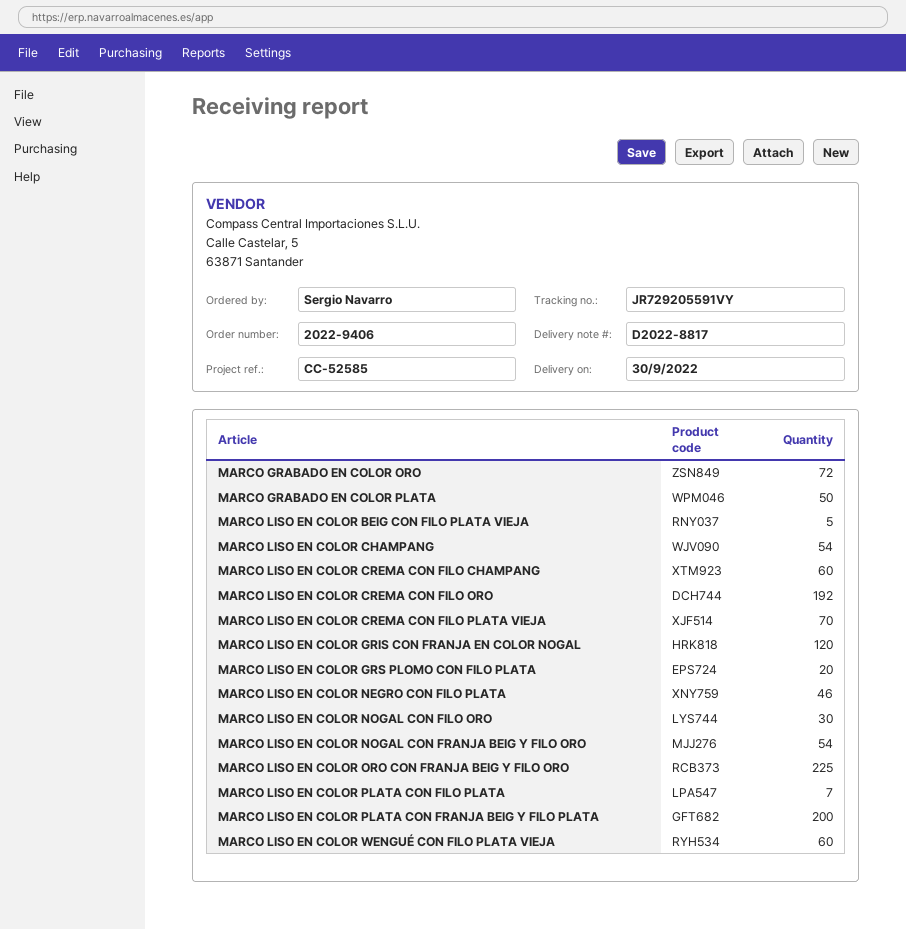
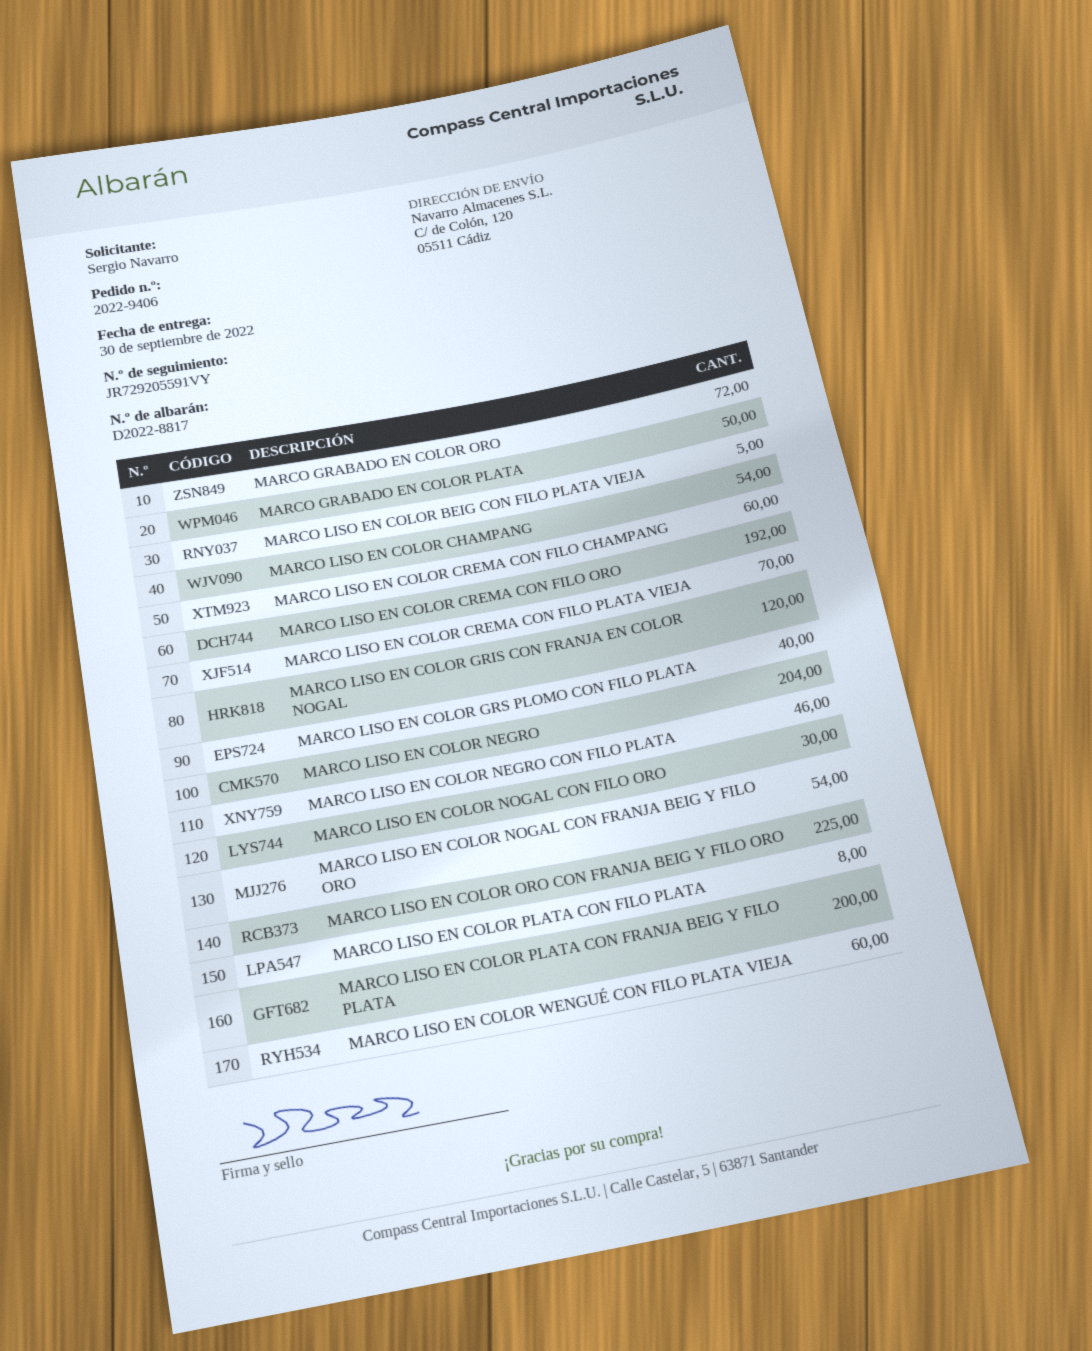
MARCO LISO EN COLOR GRS PLOMO CON FILO PLATA: 20 -> 40
MARCO LISO EN COLOR PLATA CON FILO PLATA: 7 -> 8
MARCO LISO EN COLOR NEGRO: none -> 204

